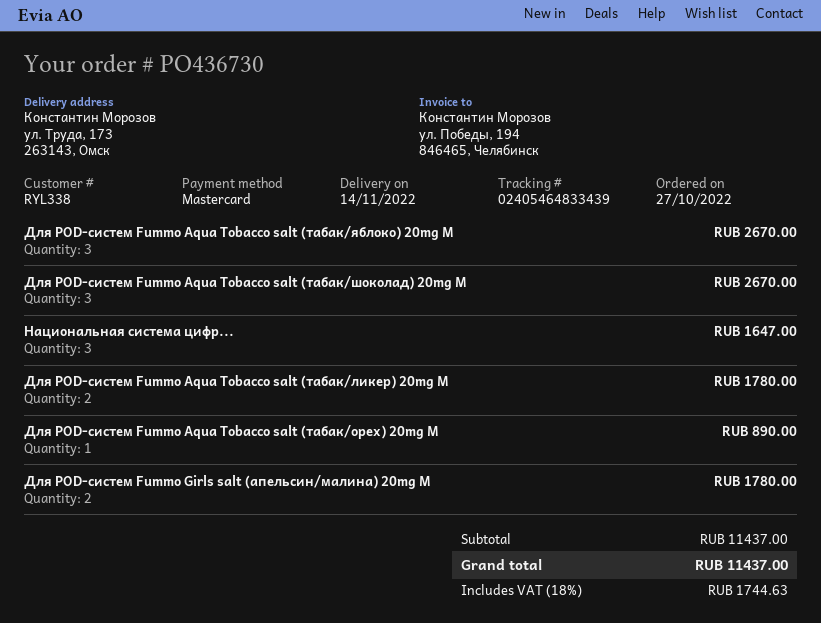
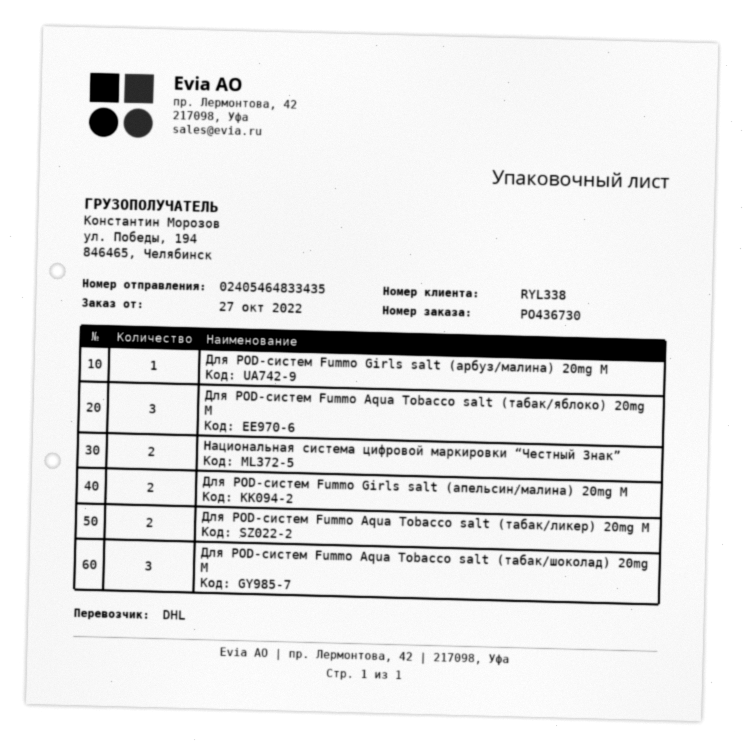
tracking number: 02405464833439 -> 02405464833435
ship to: ул. Труда, 173, 263143, Омск -> ул. Победы, 194, 846465, Челябинск
Национальная система цифр...: 3 -> 2
Для POD-систем Fummo Aqua Tobacco salt (табак/орех) 20mg M: 1 -> none
Для POD-систем Fummo Girls salt (арбуз/малина) 20mg M: none -> 1

